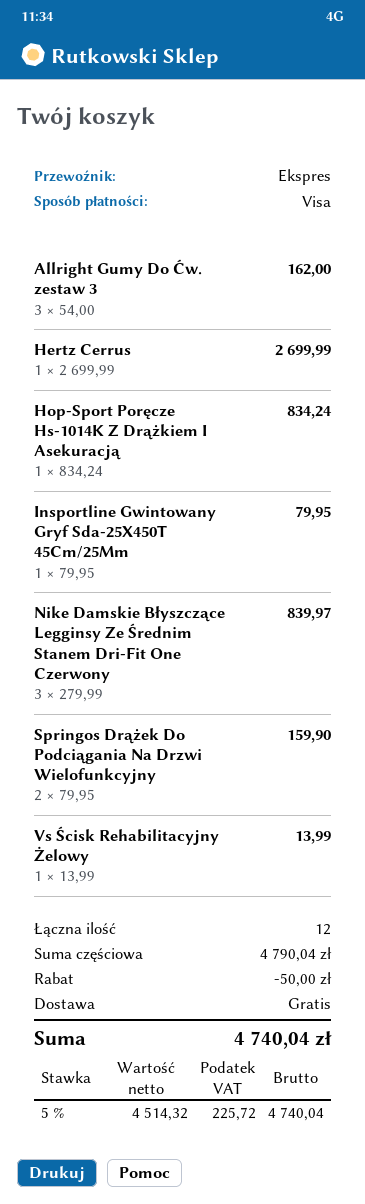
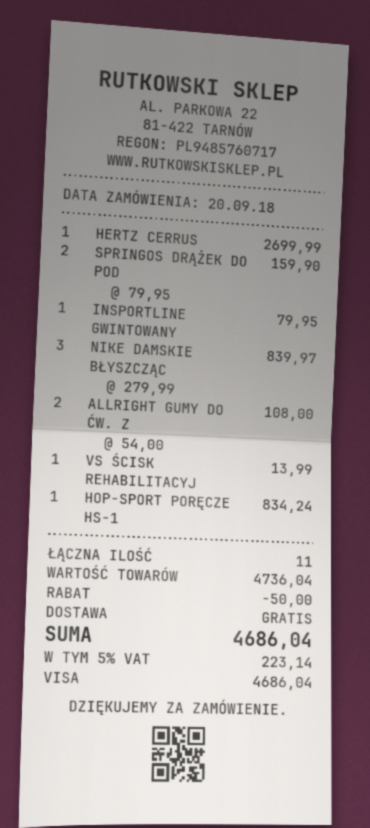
Allright Gumy Do Ćw. zestaw 3: 3 x 54.00 = 162.00 -> 2 x 54.00 = 108.00
total quantity: 12 -> 11
subtotal: 4790.04 -> 4736.04
tax: 5% = 225.72 -> 5% = 223.14
total: 4740.04 -> 4686.04

